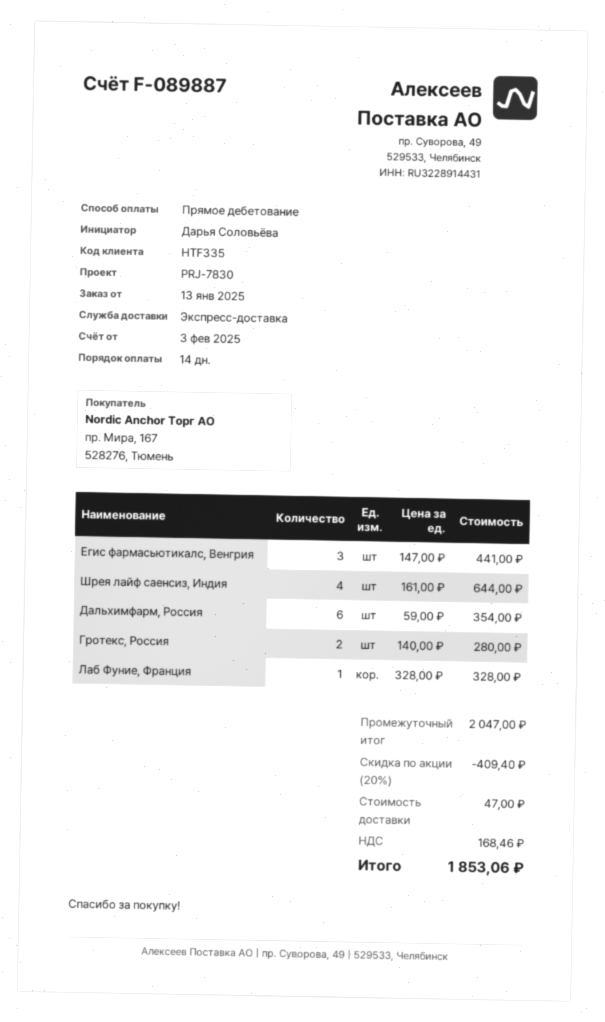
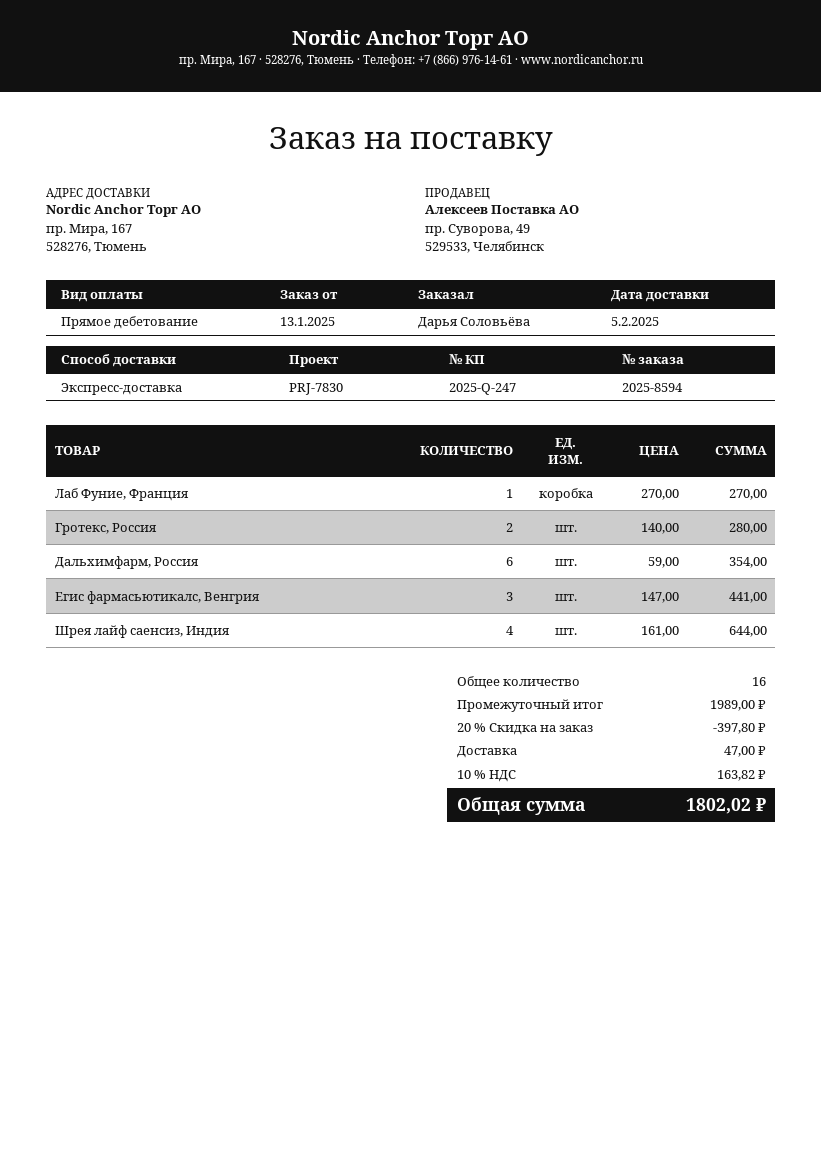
Лаб Фуние, Франция: 1 x 328.00 = 328.00 -> 1 x 270.00 = 270.00
subtotal: 2047.00 -> 1989.00
discount: 20% = 409.40 -> 20% = 397.80
tax: 168.46 -> 163.82
total: 1853.06 -> 1802.02

